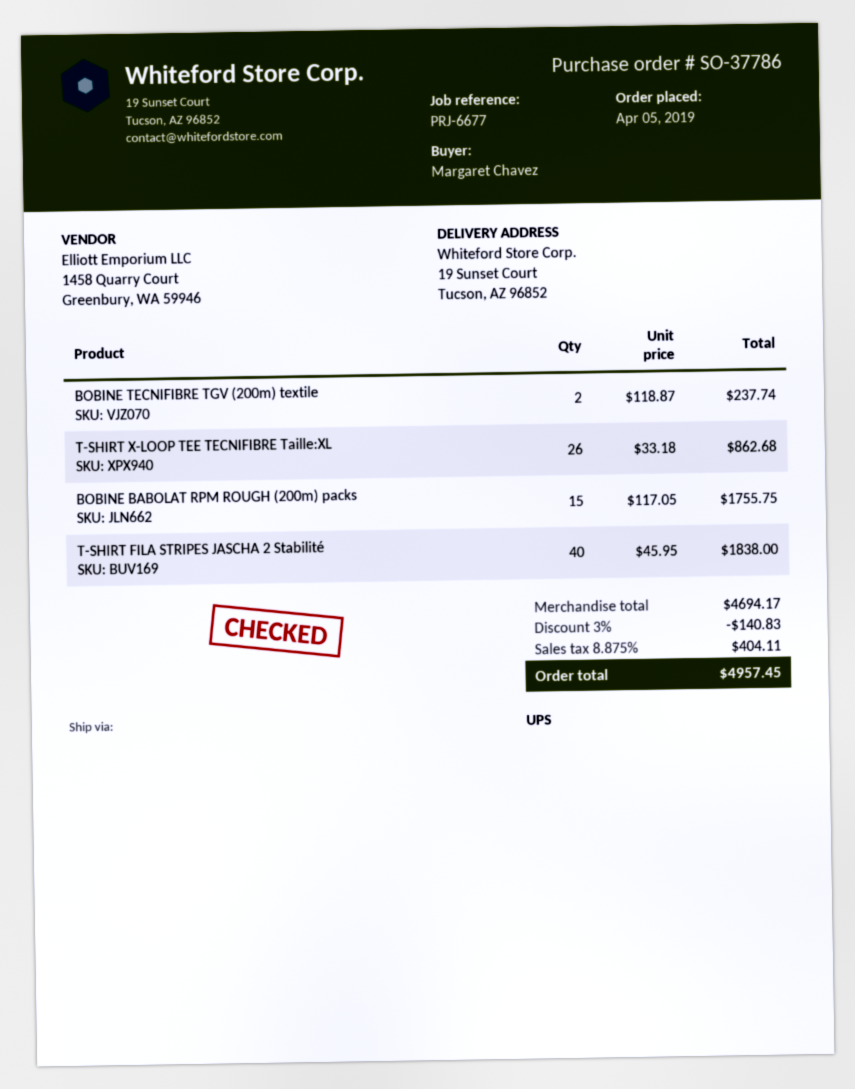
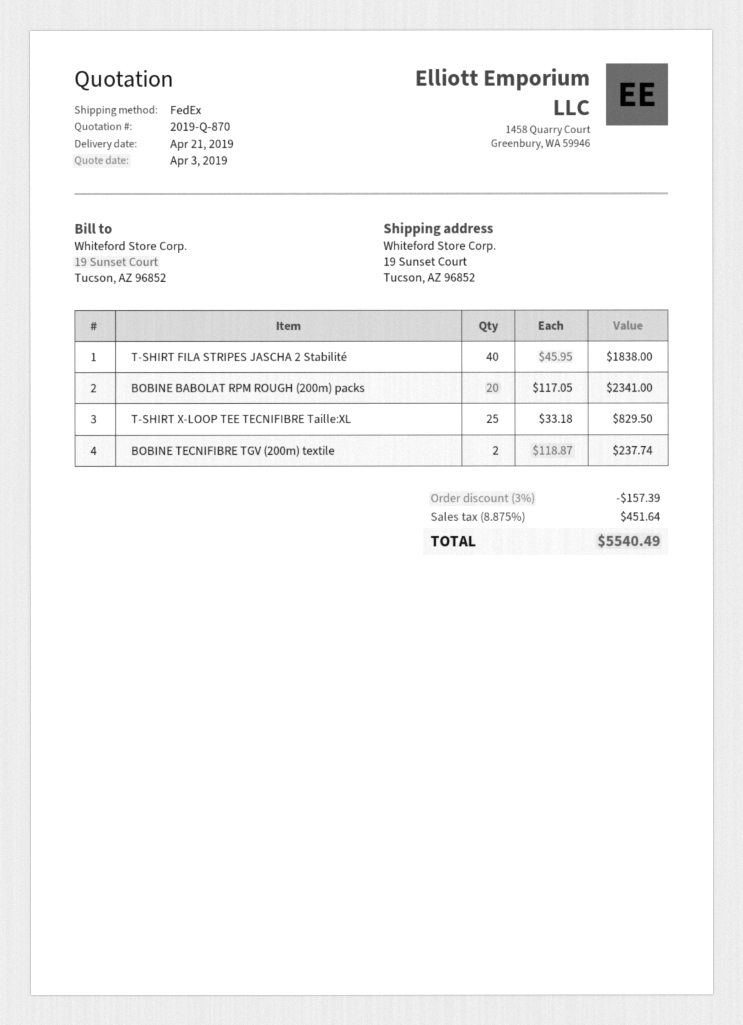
shipping method: UPS -> FedEx
T-SHIRT X-LOOP TEE TECNIFIBRE Taille:XL: 26 x 33.18 = 862.68 -> 25 x 33.18 = 829.50
BOBINE BABOLAT RPM ROUGH (200m) packs: 15 x 117.05 = 1755.75 -> 20 x 117.05 = 2341.00
discount: 3% = 140.83 -> 3% = 157.39
tax: 8.875% = 404.11 -> 8.875% = 451.64
total: 4957.45 -> 5540.49

